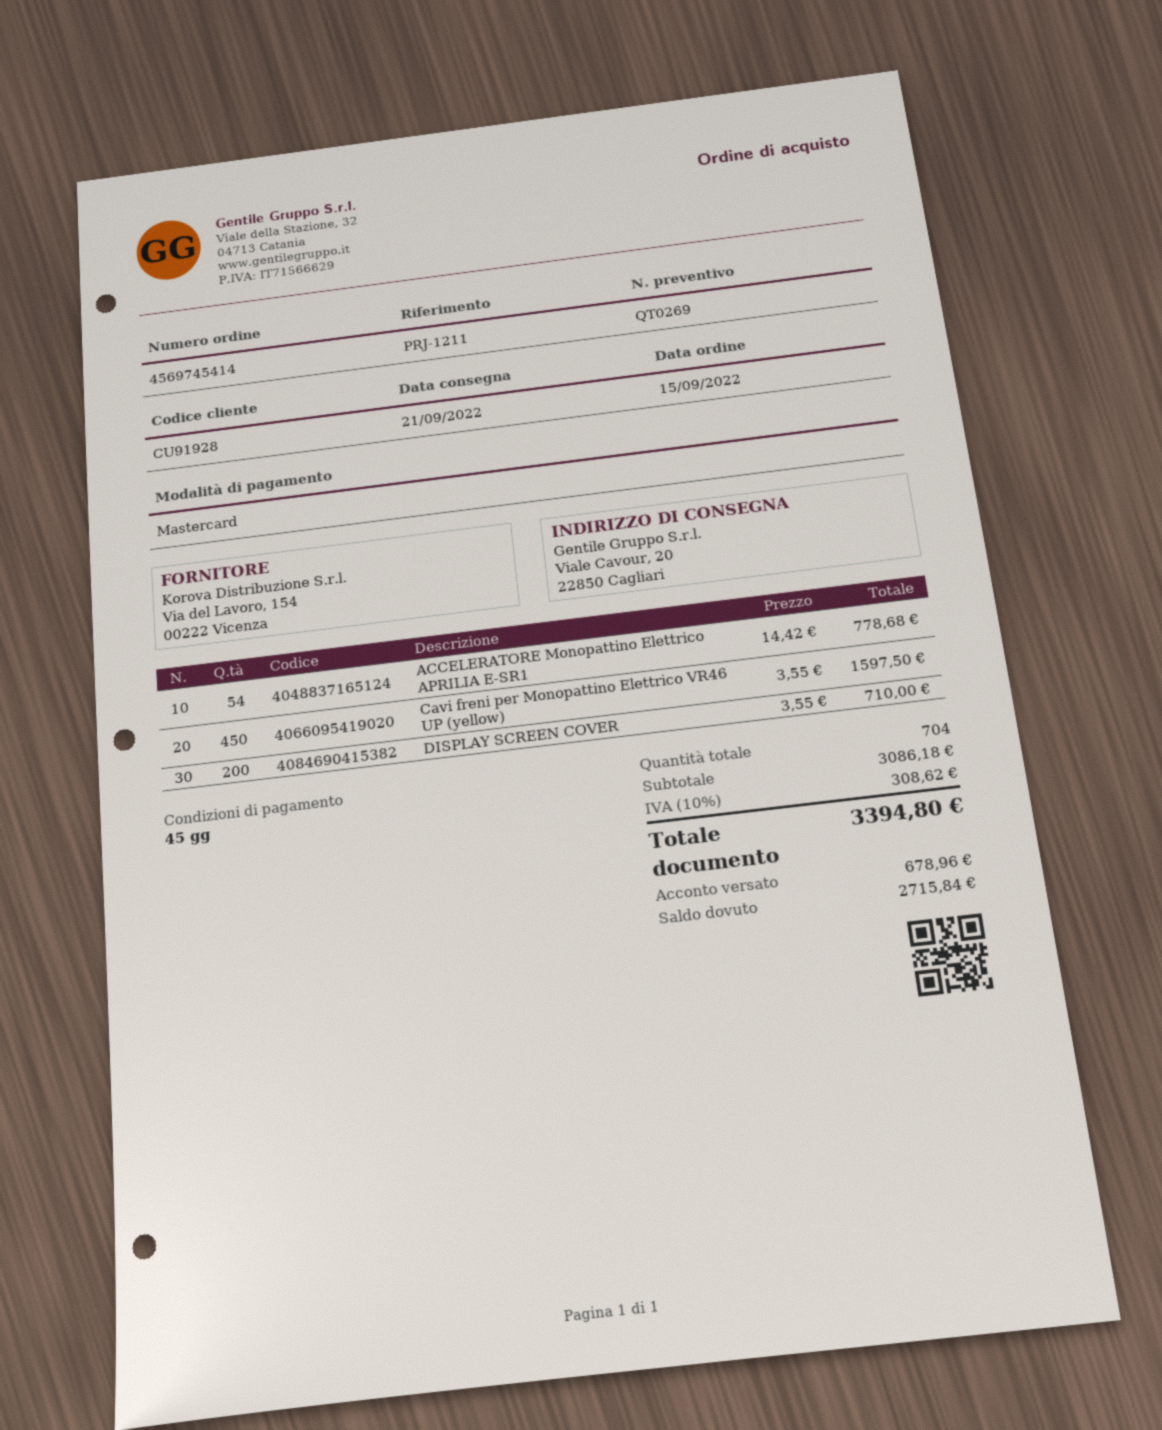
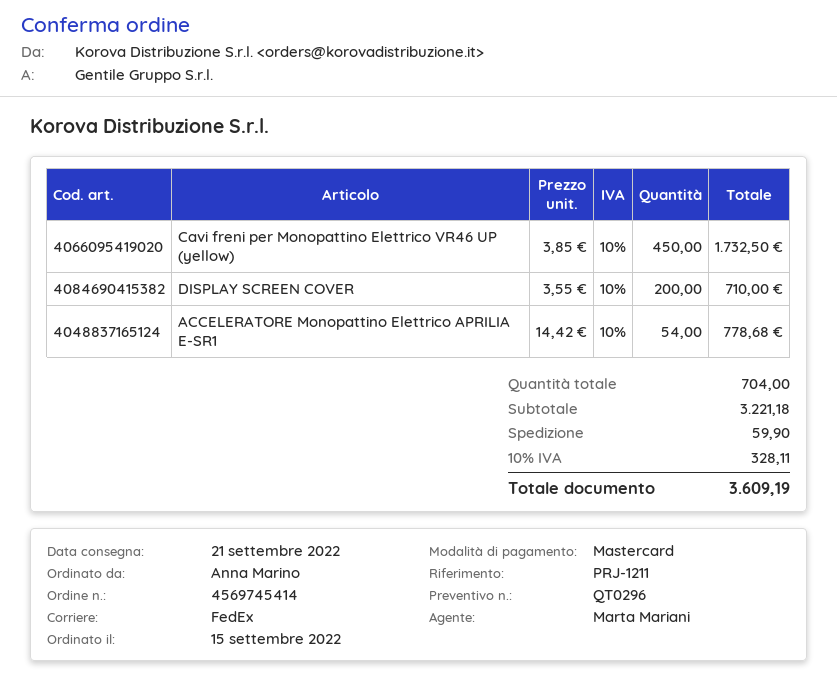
quote number: QT0269 -> QT0296
Cavi freni per Monopattino Elettrico VR46 UP (yellow): 450 x 3.55 = 1597.50 -> 450 x 3.85 = 1732.50
subtotal: 3086.18 -> 3221.18
shipping: none -> 59.90
tax: 10% = 308.62 -> 10% = 328.11
total: 3394.80 -> 3609.19

